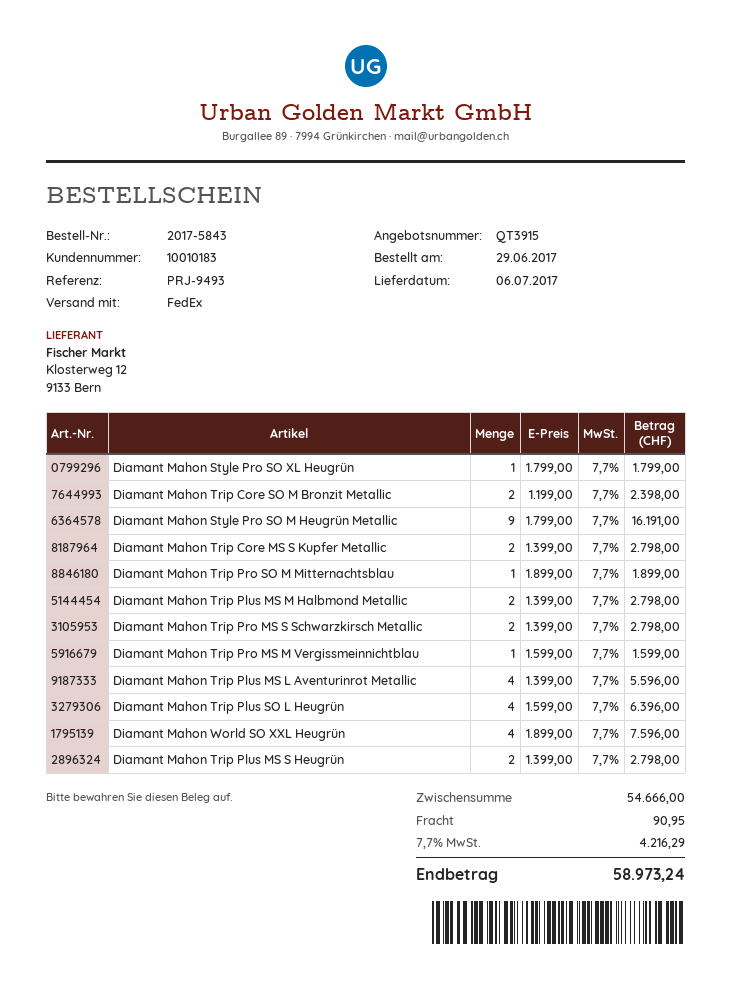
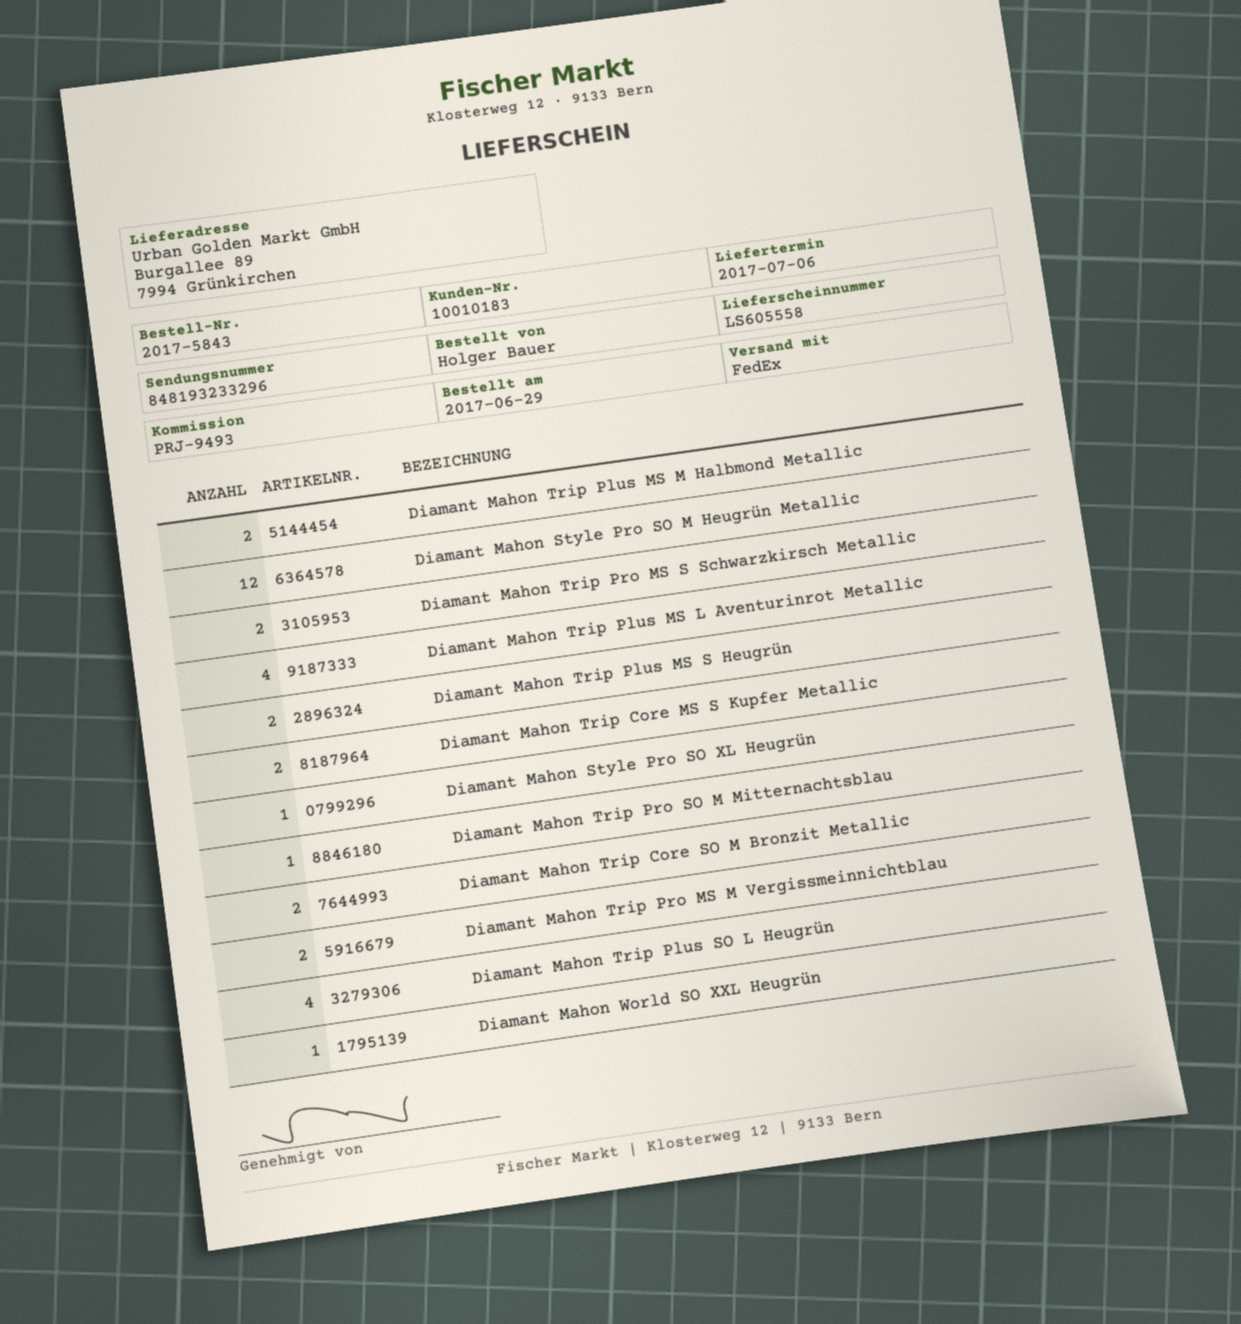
Diamant Mahon Style Pro SO M Heugrün Metallic: 9 -> 12
Diamant Mahon Trip Pro MS M Vergissmeinnichtblau: 1 -> 2
Diamant Mahon World SO XXL Heugrün: 4 -> 1

